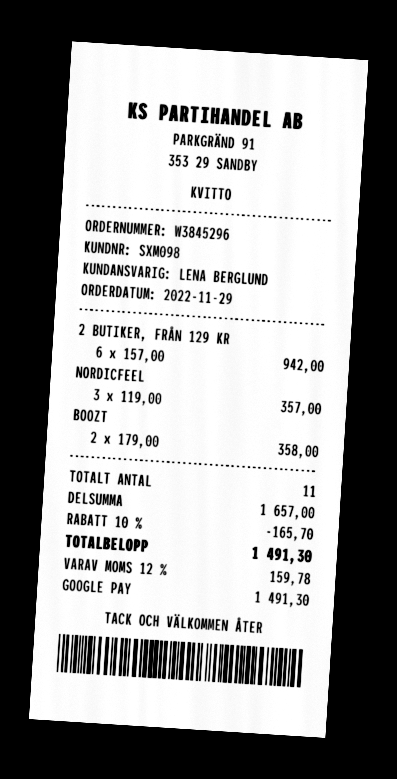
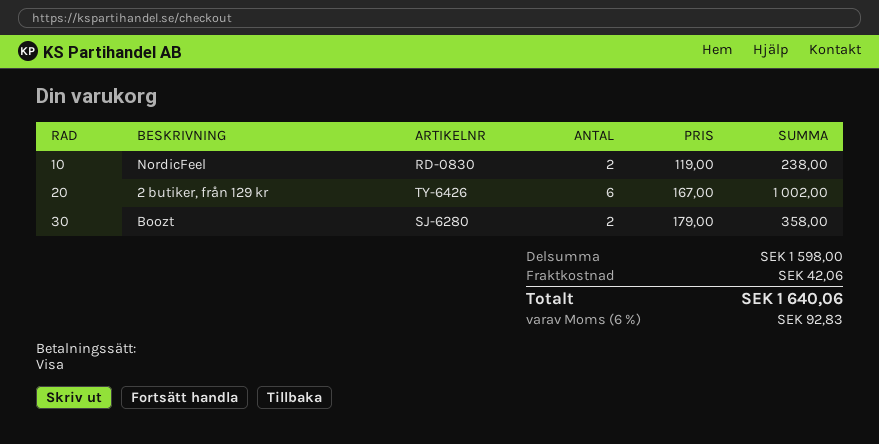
payment method: Google Pay -> Visa
2 BUTIKER, FRÅN 129 KR: 6 x 157.00 = 942.00 -> 6 x 167.00 = 1002.00
NORDICFEEL: 3 x 119.00 = 357.00 -> 2 x 119.00 = 238.00
subtotal: 1657.00 -> 1598.00
discount: 10% = 165.70 -> none
shipping: none -> 42.06
tax: 12% = 159.78 -> 6% = 92.83
total: 1491.30 -> 1640.06

